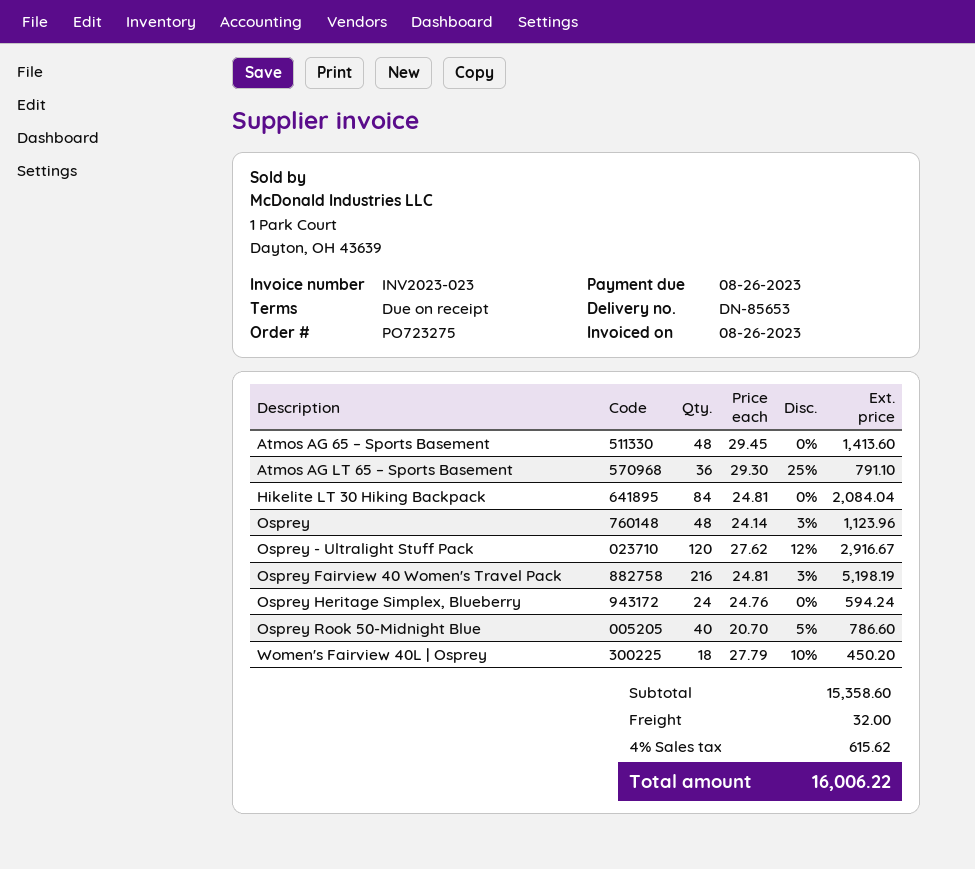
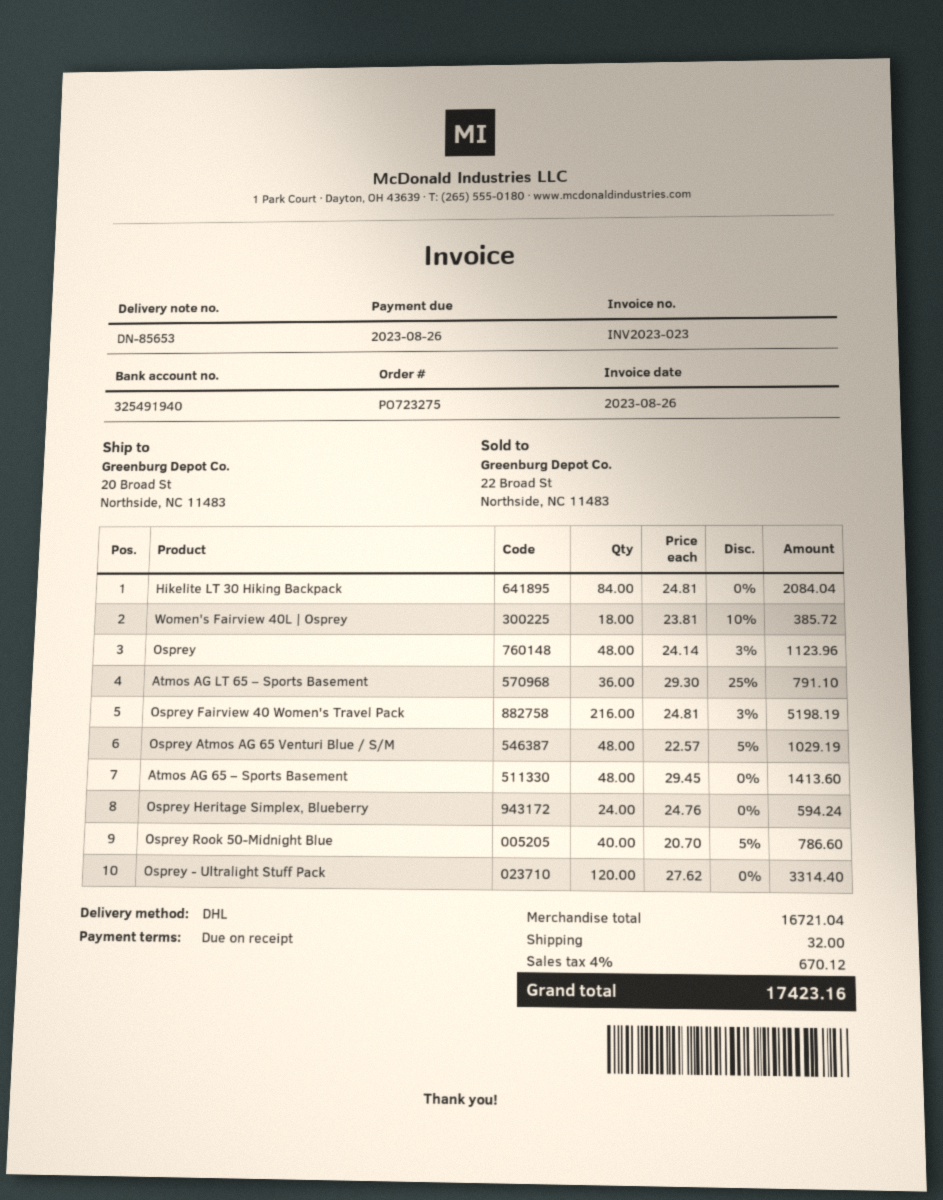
Osprey - Ultralight Stuff Pack: 120 x 27.62 - 12% = 2916.67 -> 120 x 27.62 = 3314.40
Women's Fairview 40L | Osprey: 18 x 27.79 - 10% = 450.20 -> 18 x 23.81 - 10% = 385.72
Osprey Atmos AG 65 Venturi Blue / S/M: none -> 48 x 22.57 - 5% = 1029.19
subtotal: 15358.60 -> 16721.04
tax: 4% = 615.62 -> 4% = 670.12
total: 16006.22 -> 17423.16

